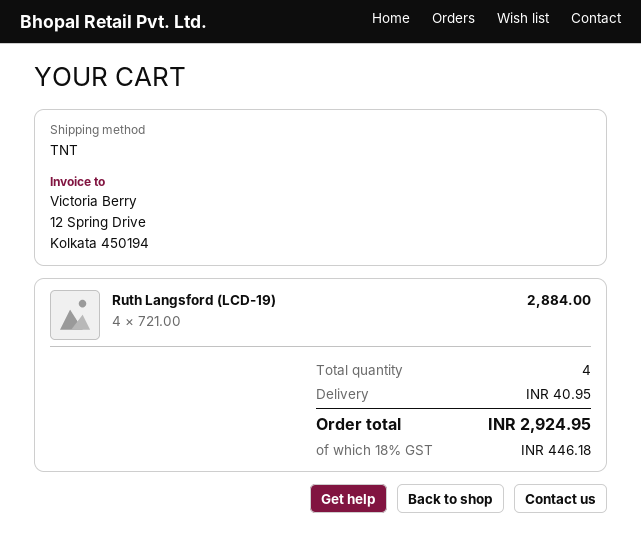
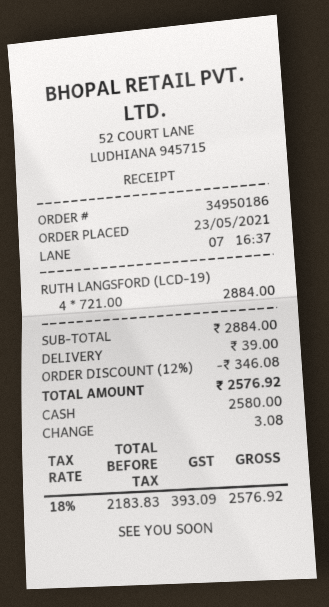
discount: none -> 12% = 346.08
shipping: 40.95 -> 39.00
tax: 18% = 446.18 -> 18% = 393.09
total: 2924.95 -> 2576.92

